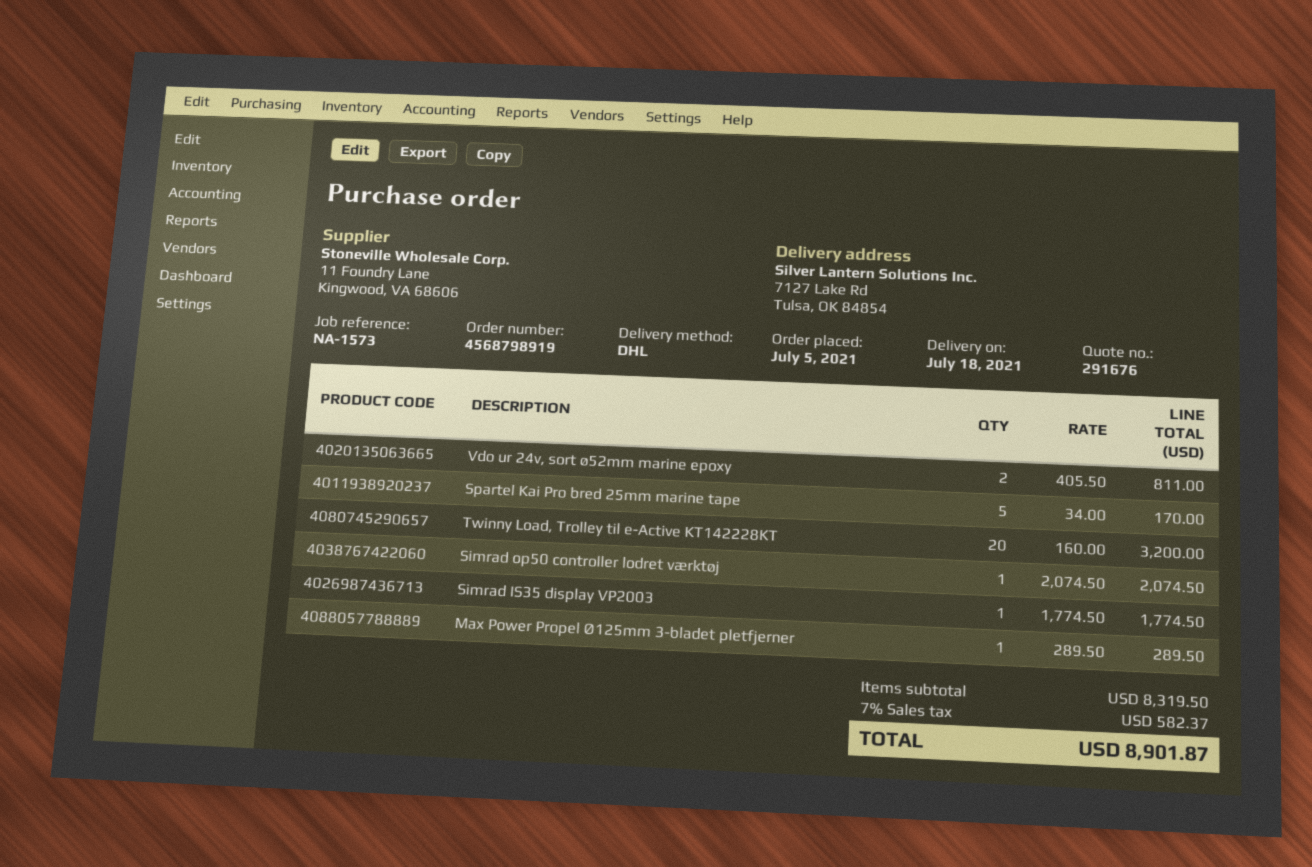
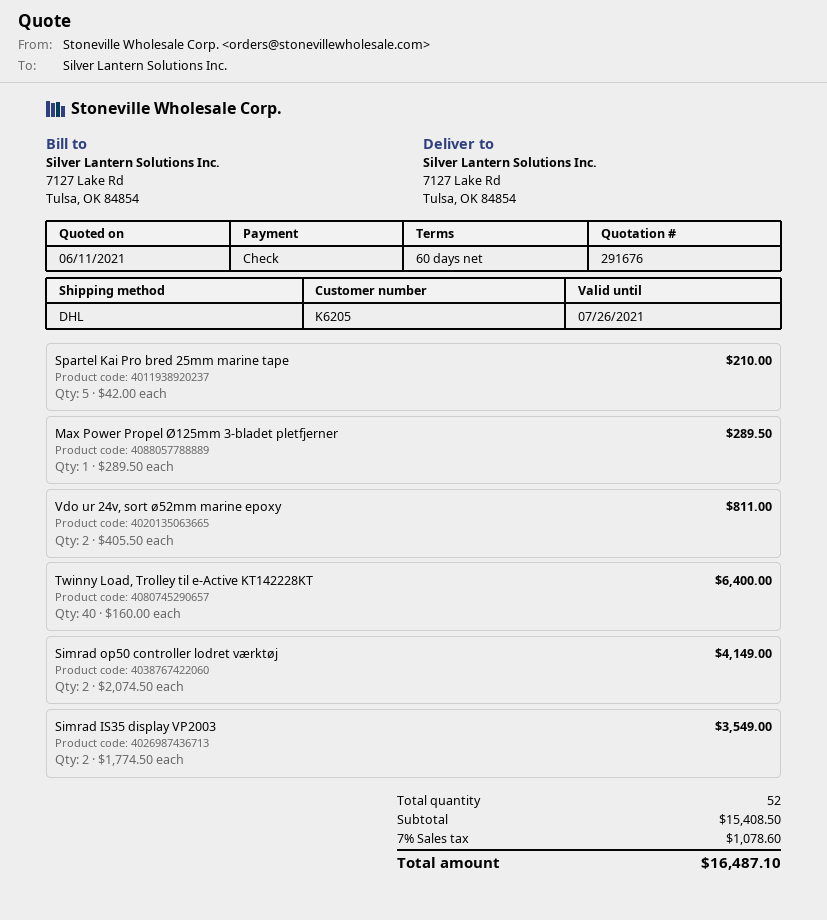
Spartel Kai Pro bred 25mm marine tape: 5 x 34.00 = 170.00 -> 5 x 42.00 = 210.00
Twinny Load, Trolley til e-Active KT142228KT: 20 x 160.00 = 3200.00 -> 40 x 160.00 = 6400.00
Simrad op50 controller lodret værktøj: 1 x 2074.50 = 2074.50 -> 2 x 2074.50 = 4149.00
Simrad IS35 display VP2003: 1 x 1774.50 = 1774.50 -> 2 x 1774.50 = 3549.00
subtotal: 8319.50 -> 15408.50
tax: 7% = 582.37 -> 7% = 1078.60
total: 8901.87 -> 16487.10

